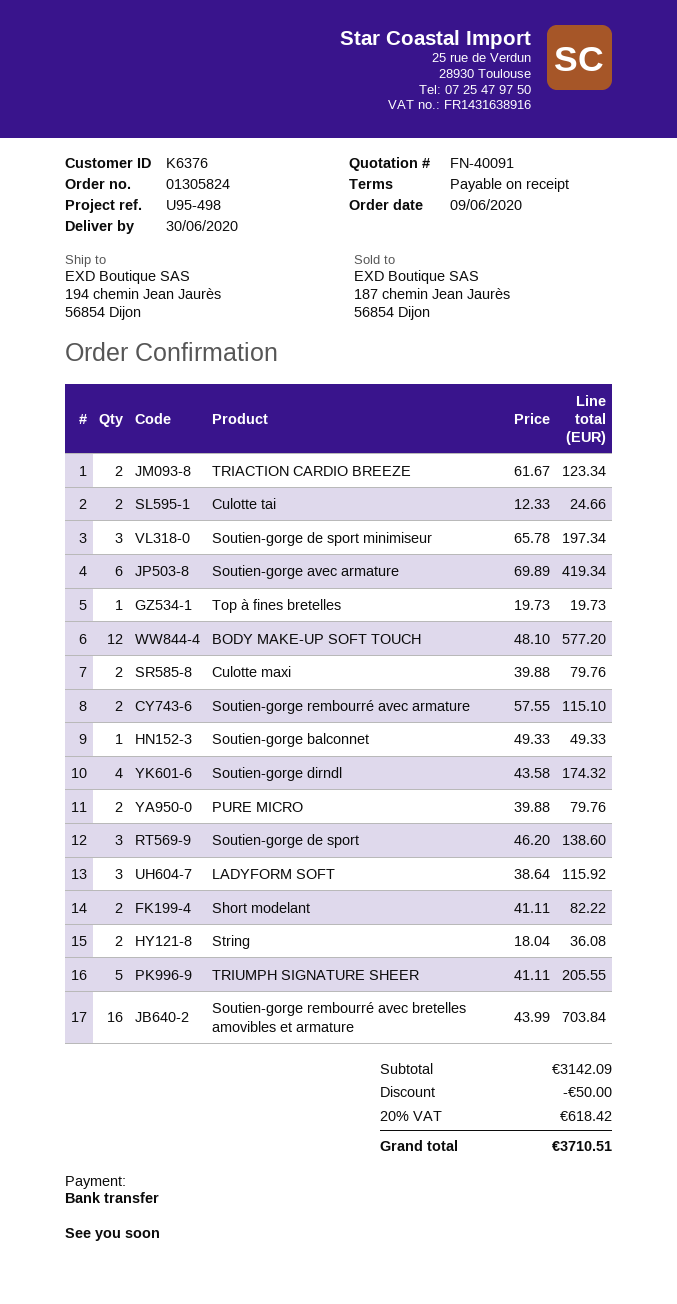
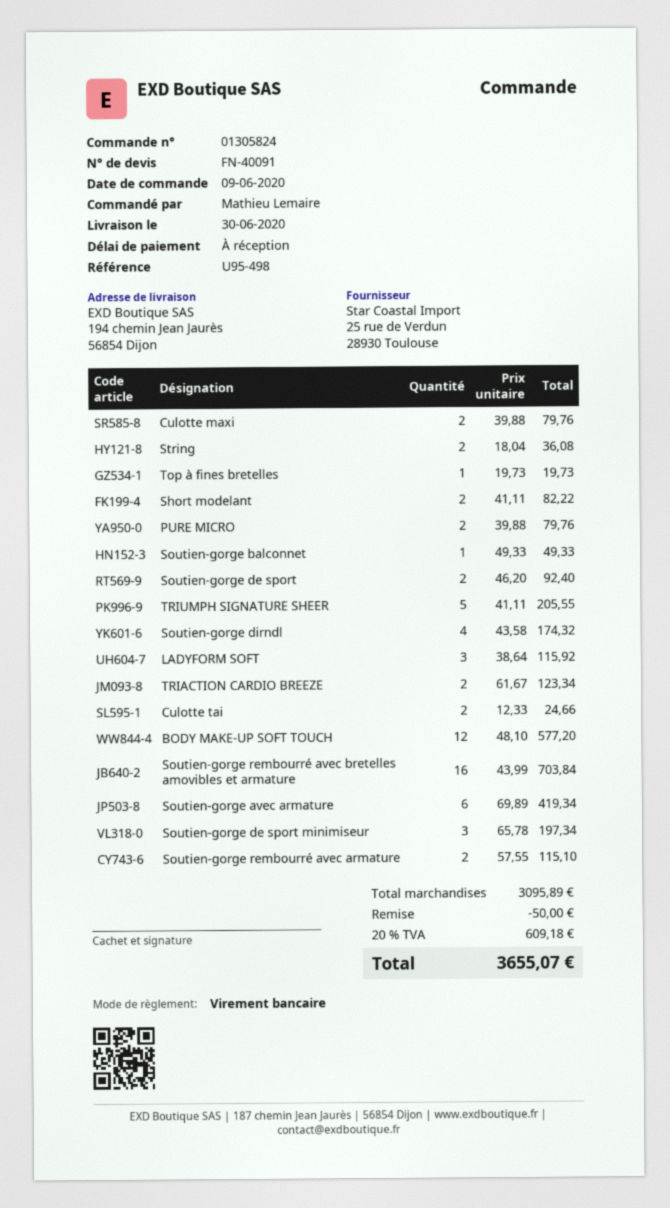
Soutien-gorge de sport: 3 x 46.20 = 138.60 -> 2 x 46.20 = 92.40
subtotal: 3142.09 -> 3095.89
tax: 20% = 618.42 -> 20% = 609.18
total: 3710.51 -> 3655.07

